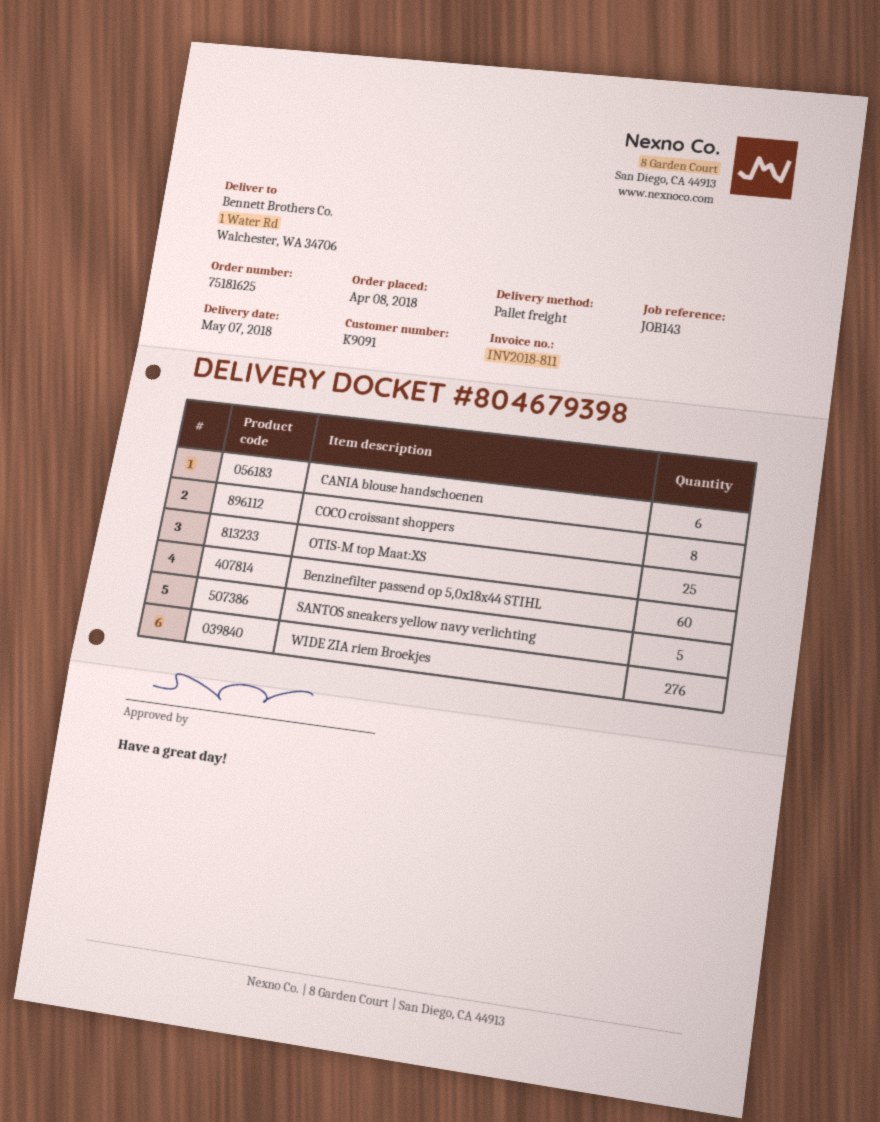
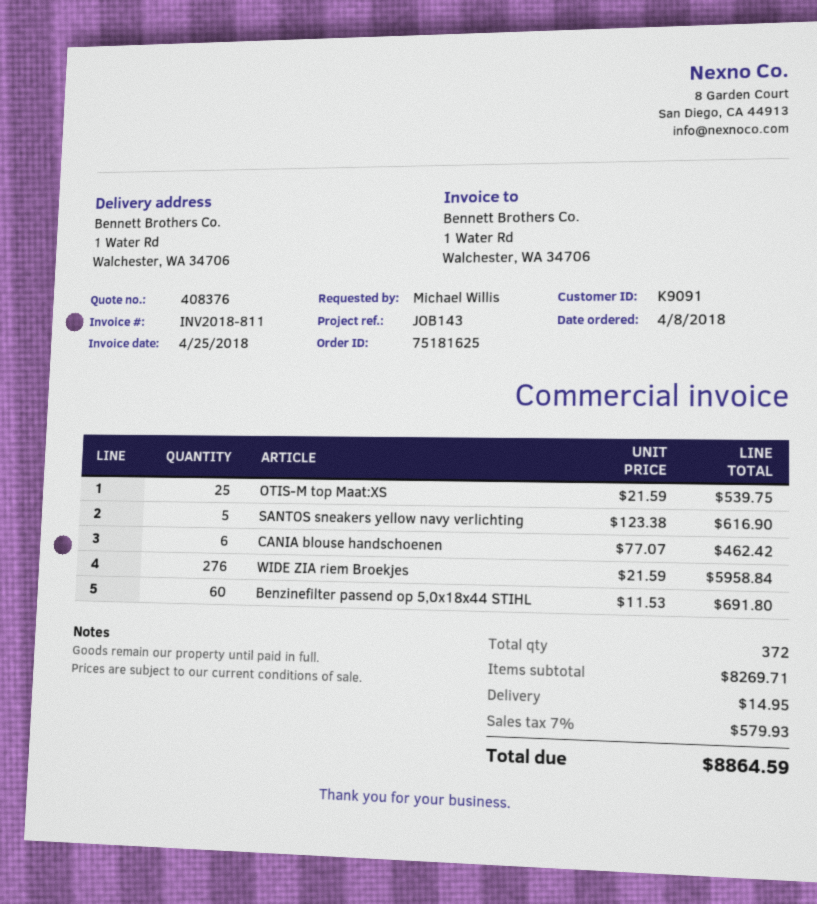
COCO croissant shoppers: 8 -> none

